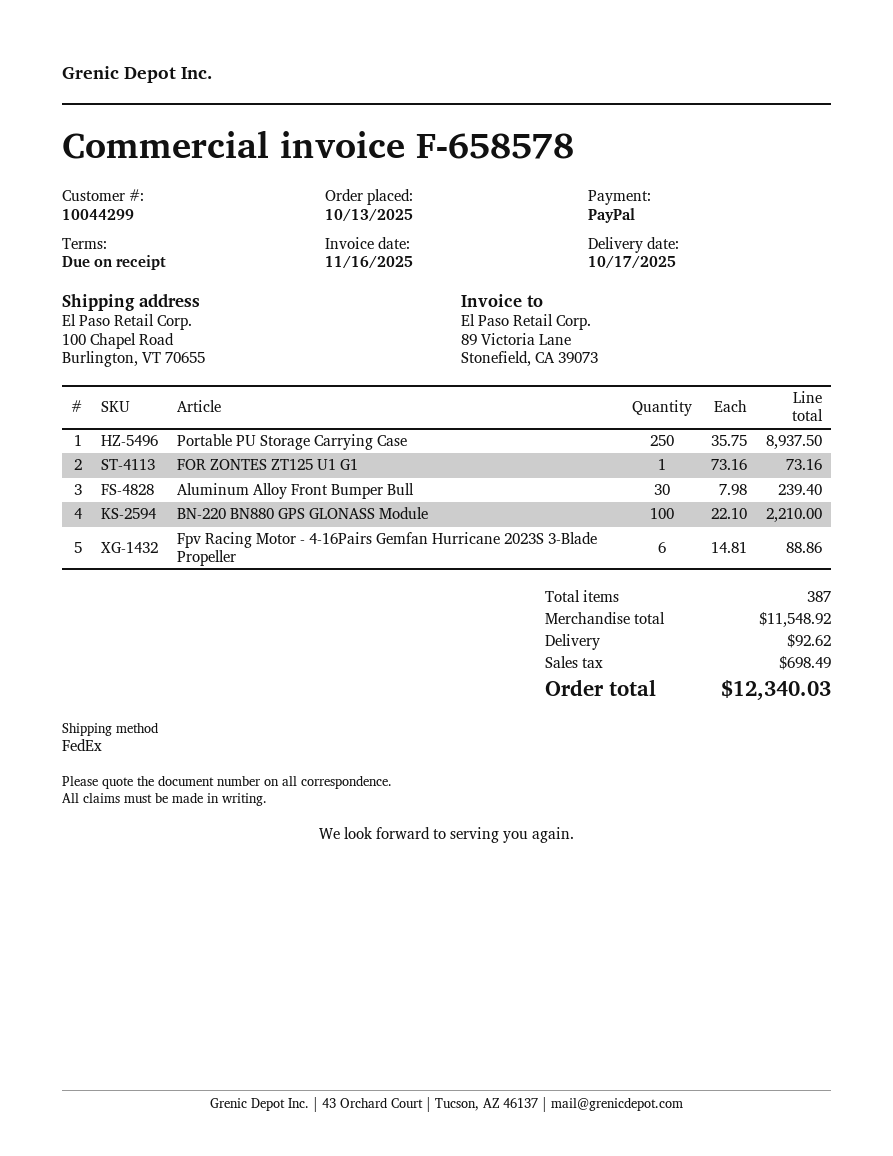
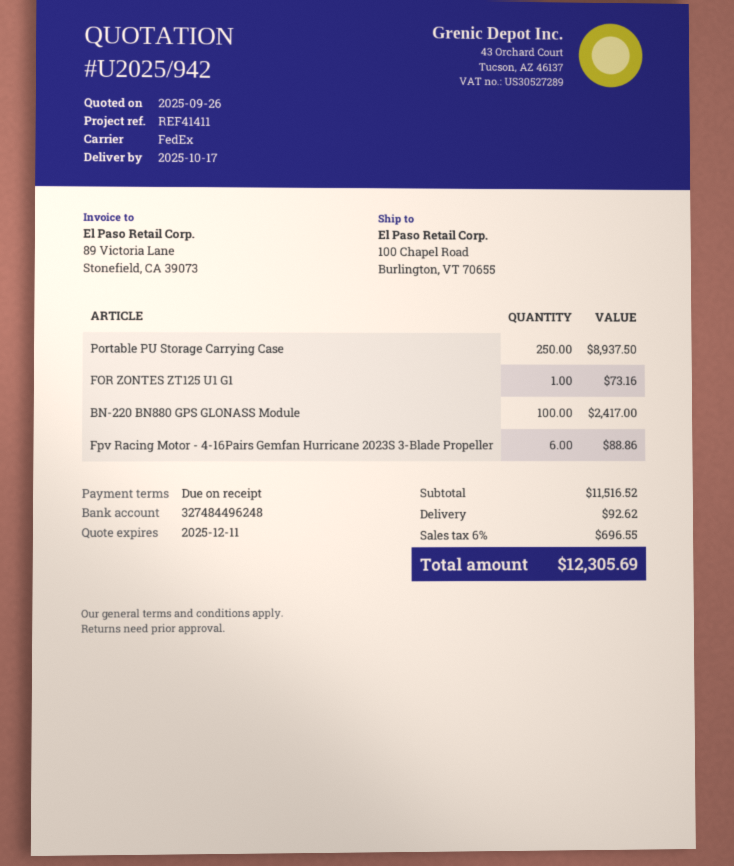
Aluminum Alloy Front Bumper Bull: 30 for 239.40 -> none
BN-220 BN880 GPS GLONASS Module: 100 for 2210.00 -> 100 for 2417.00
subtotal: 11548.92 -> 11516.52
tax: 698.49 -> 696.55
total: 12340.03 -> 12305.69

